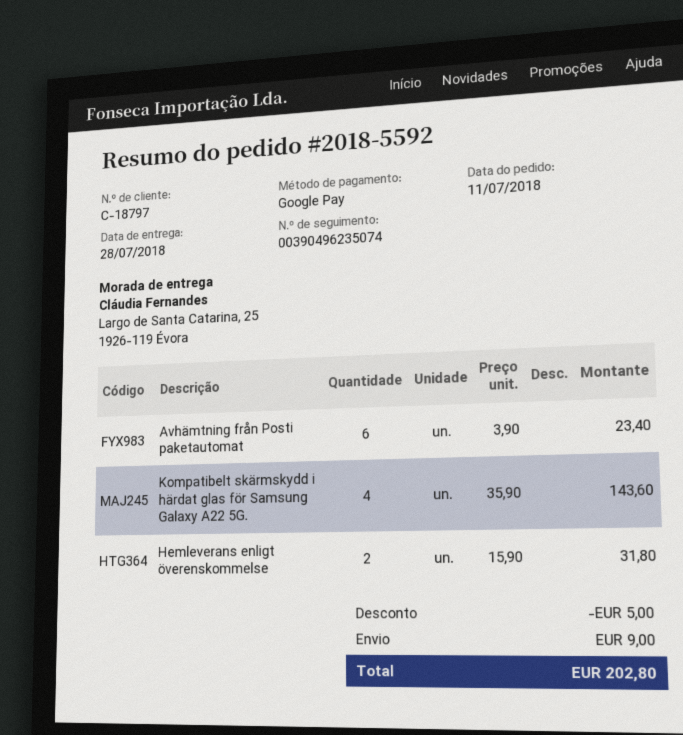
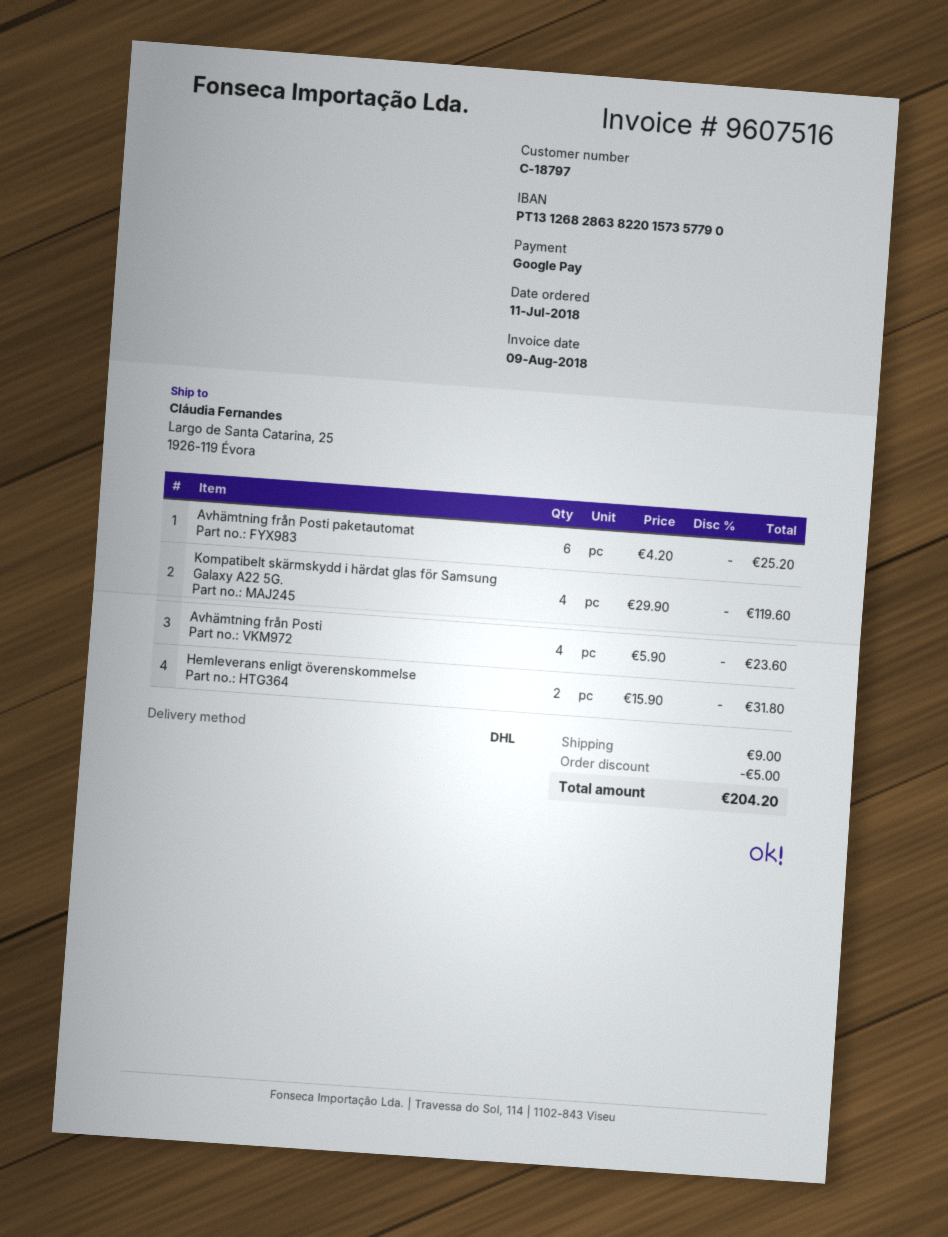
Avhämtning från Posti paketautomat: 6 x 3.90 = 23.40 -> 6 x 4.20 = 25.20
Kompatibelt skärmskydd i härdat glas för Samsung Galaxy A22 5G.: 4 x 35.90 = 143.60 -> 4 x 29.90 = 119.60
Avhämtning från Posti: none -> 4 x 5.90 = 23.60
total: 202.80 -> 204.20

